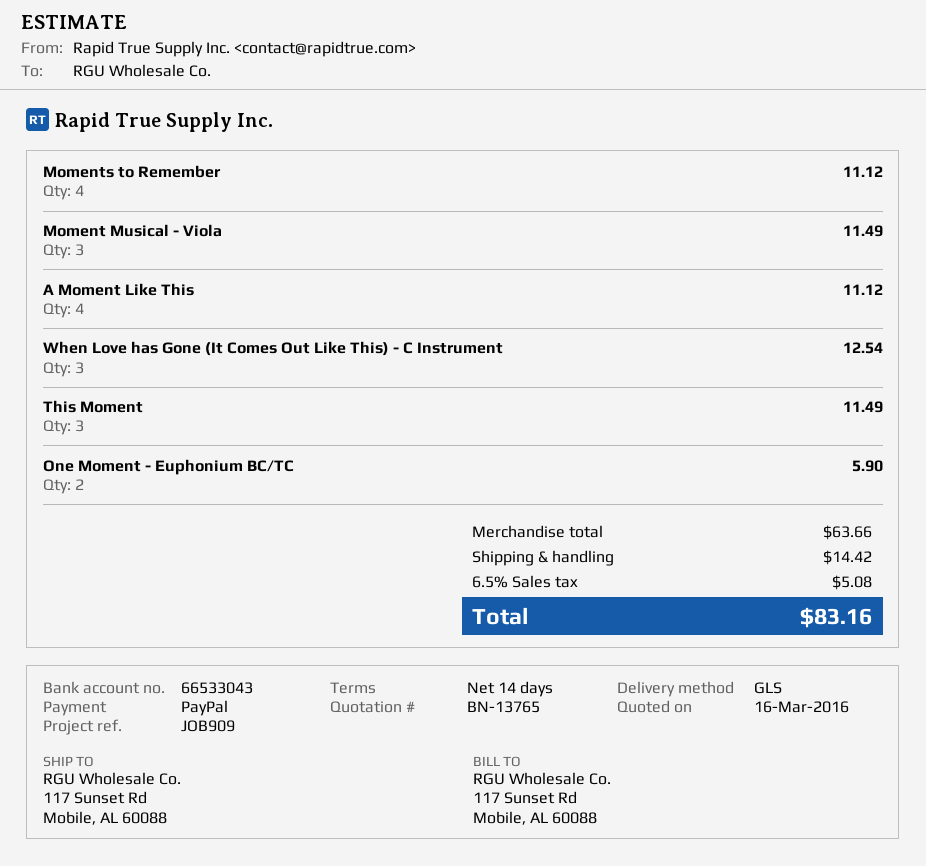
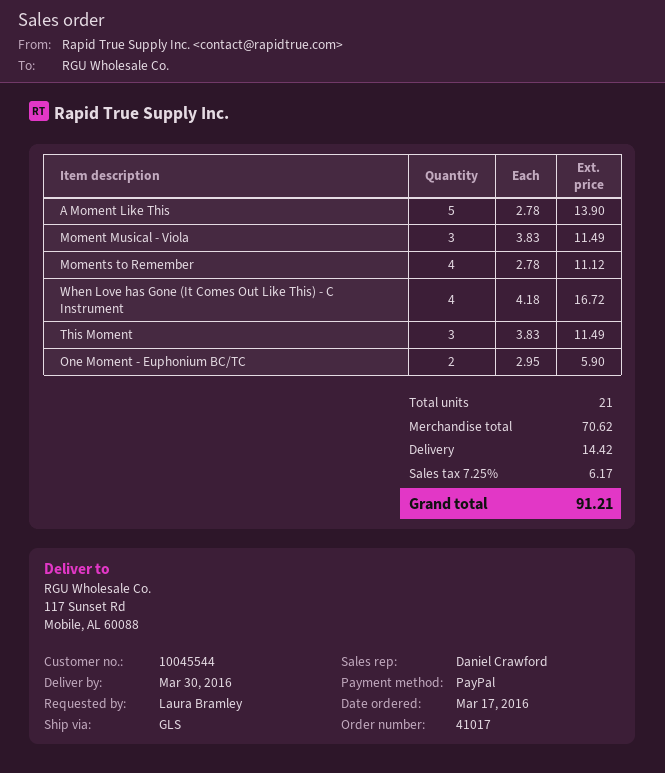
A Moment Like This: 4 for 11.12 -> 5 for 13.90
When Love has Gone (It Comes Out Like This) - C Instrument: 3 for 12.54 -> 4 for 16.72
subtotal: 63.66 -> 70.62
tax: 6.5% = 5.08 -> 7.25% = 6.17
total: 83.16 -> 91.21

